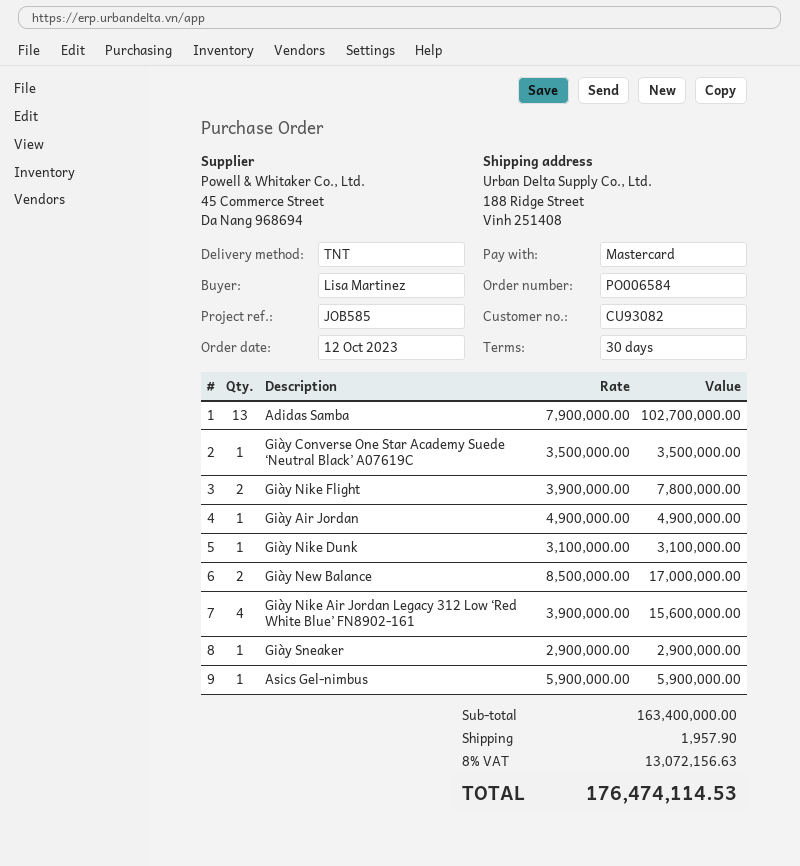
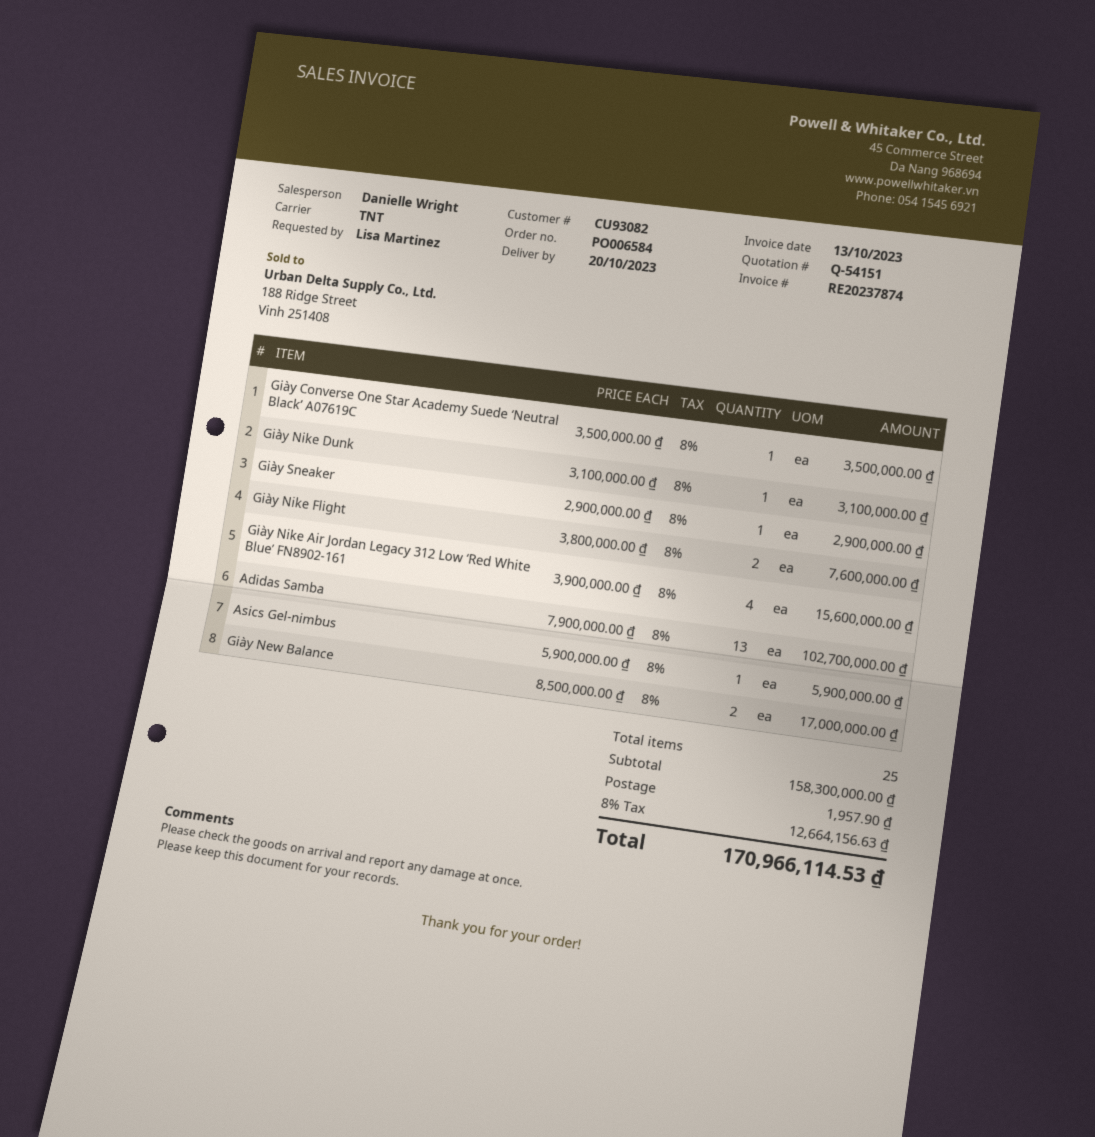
Giày Nike Flight: 2 x 3900000.00 = 7800000.00 -> 2 x 3800000.00 = 7600000.00
Giày Air Jordan: 1 x 4900000.00 = 4900000.00 -> none
subtotal: 163400000.00 -> 158300000.00
tax: 8% = 13072156.63 -> 8% = 12664156.63
total: 176474114.53 -> 170966114.53

